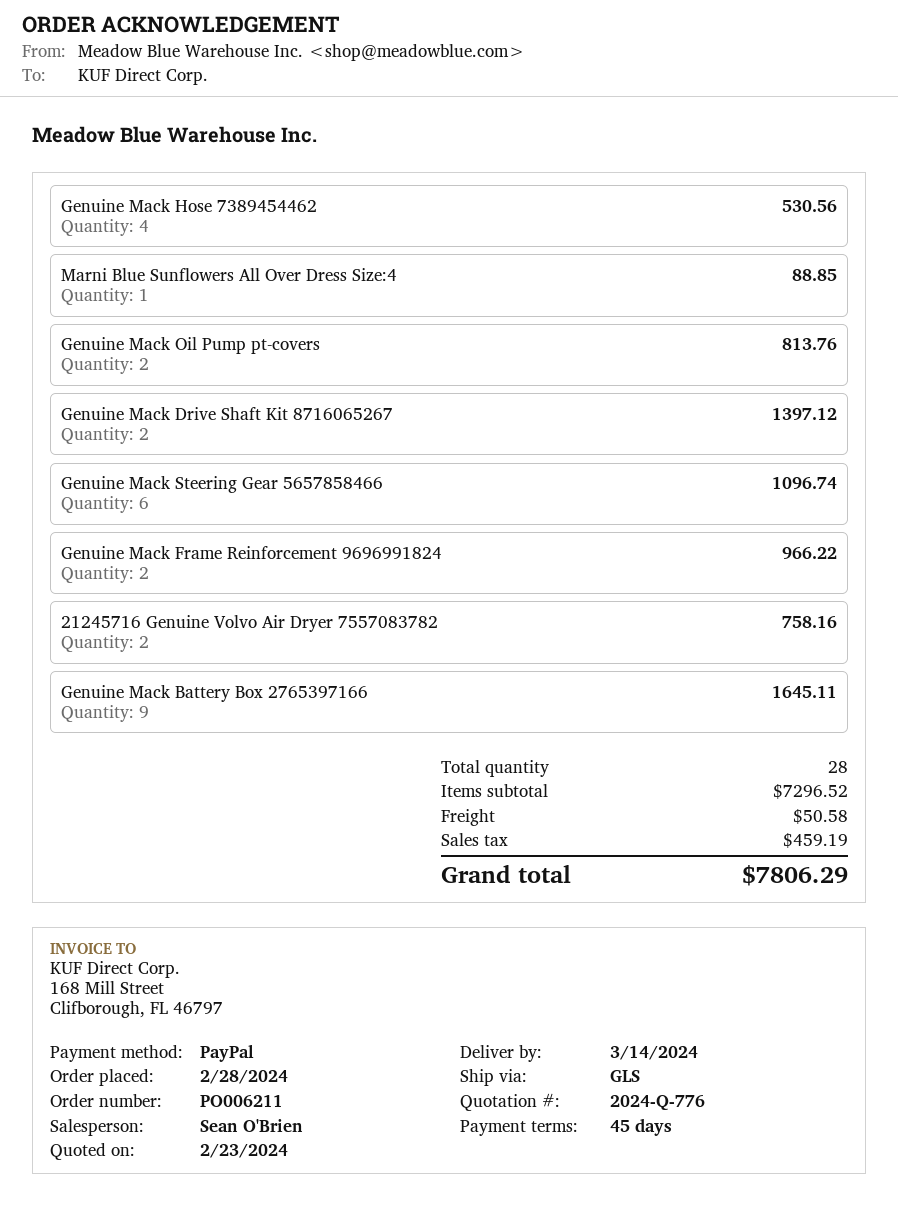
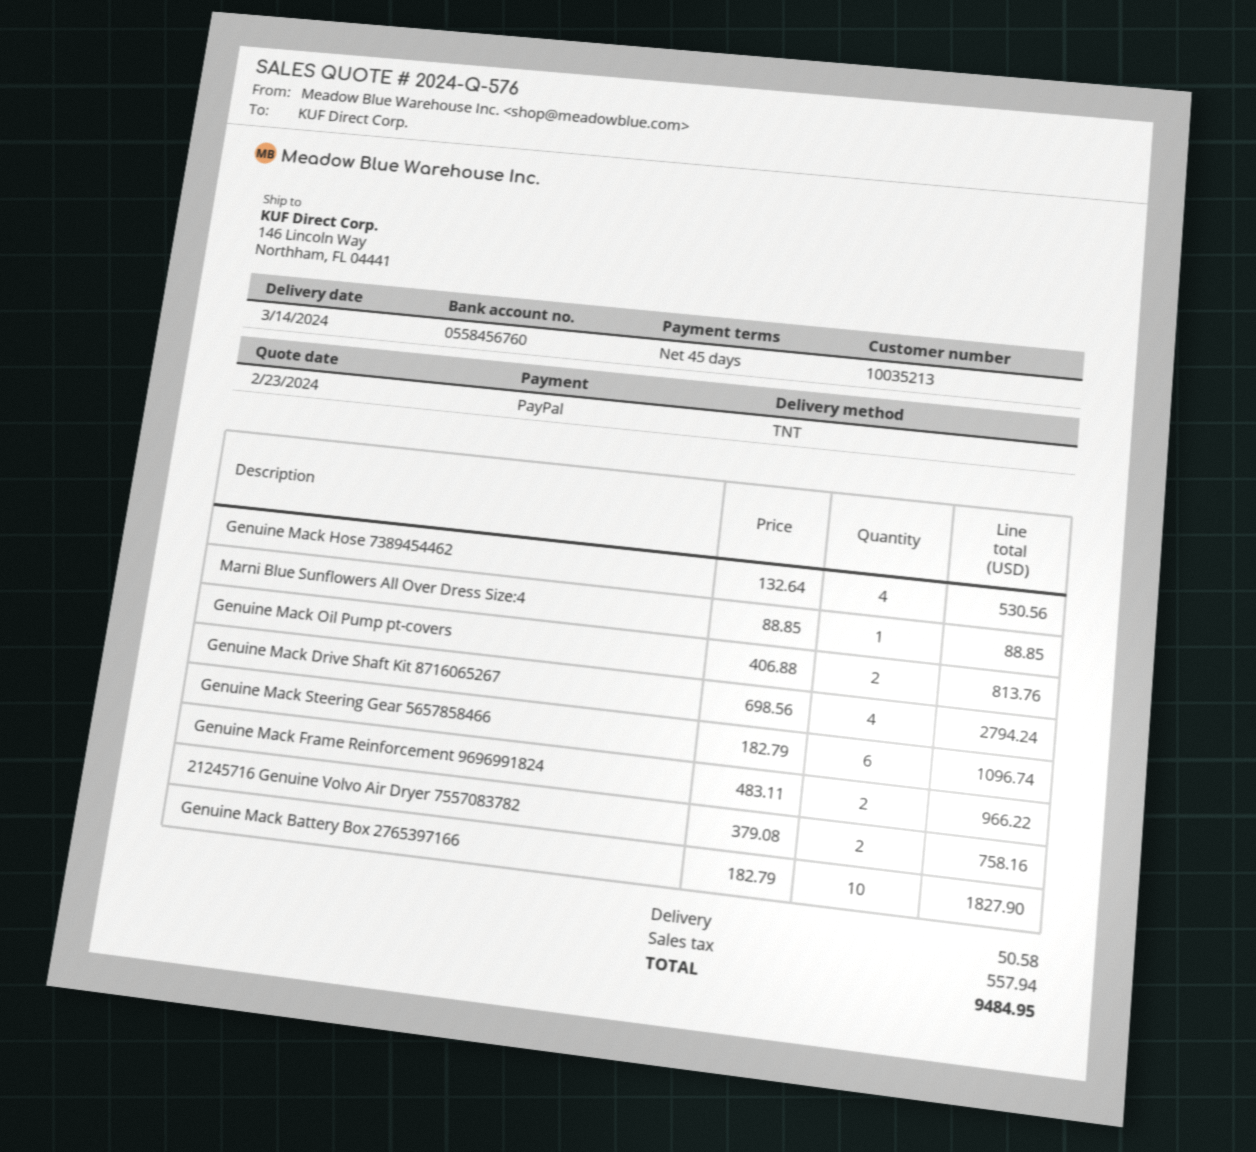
quote number: 2024-Q-776 -> 2024-Q-576
shipping method: GLS -> TNT
Genuine Mack Drive Shaft Kit 8716065267: 2 for 1397.12 -> 4 for 2794.24
Genuine Mack Battery Box 2765397166: 9 for 1645.11 -> 10 for 1827.90
tax: 459.19 -> 557.94
total: 7806.29 -> 9484.95

